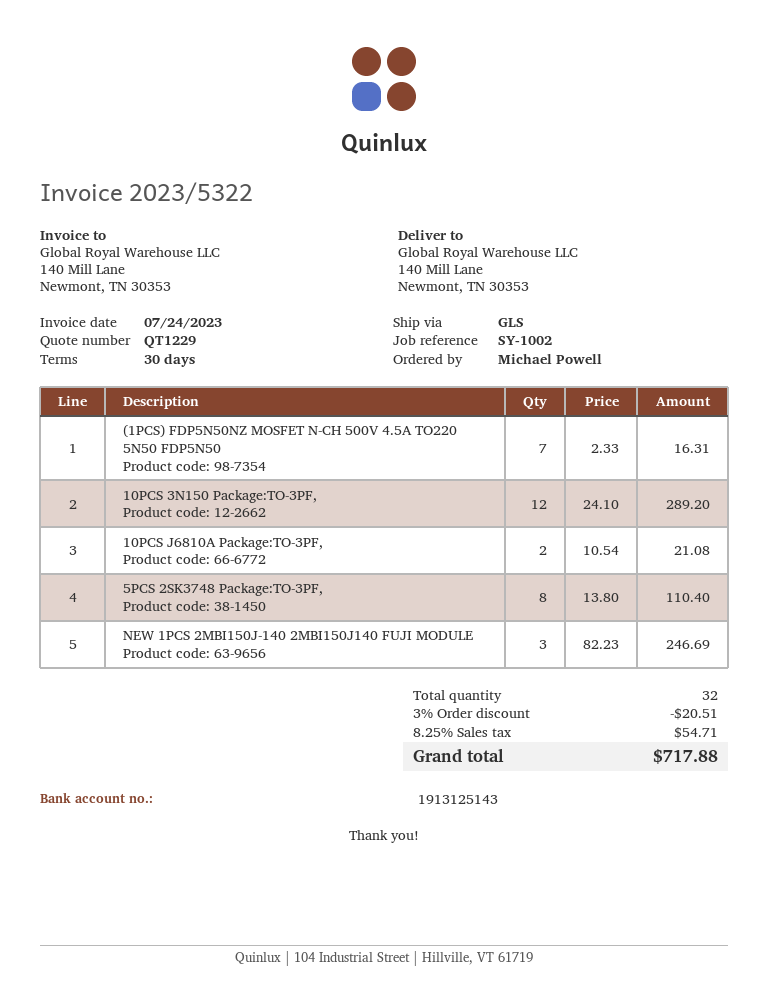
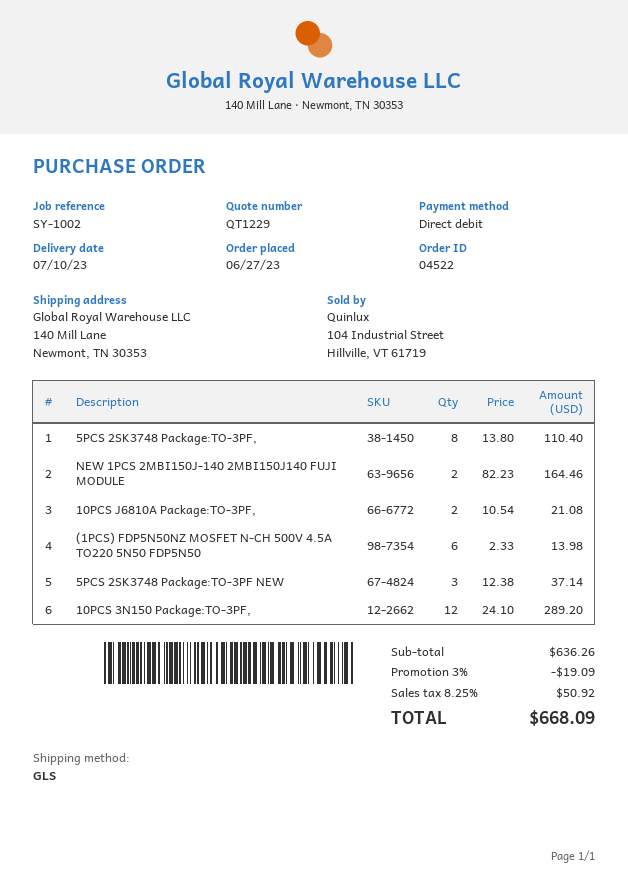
(1PCS) FDP5N50NZ MOSFET N-CH 500V 4.5A TO220 5N50 FDP5N50: 7 x 2.33 = 16.31 -> 6 x 2.33 = 13.98
NEW 1PCS 2MBI150J-140 2MBI150J140 FUJI MODULE: 3 x 82.23 = 246.69 -> 2 x 82.23 = 164.46
5PCS 2SK3748 Package:TO-3PF NEW: none -> 3 x 12.38 = 37.14
discount: 3% = 20.51 -> 3% = 19.09
tax: 8.25% = 54.71 -> 8.25% = 50.92
total: 717.88 -> 668.09

